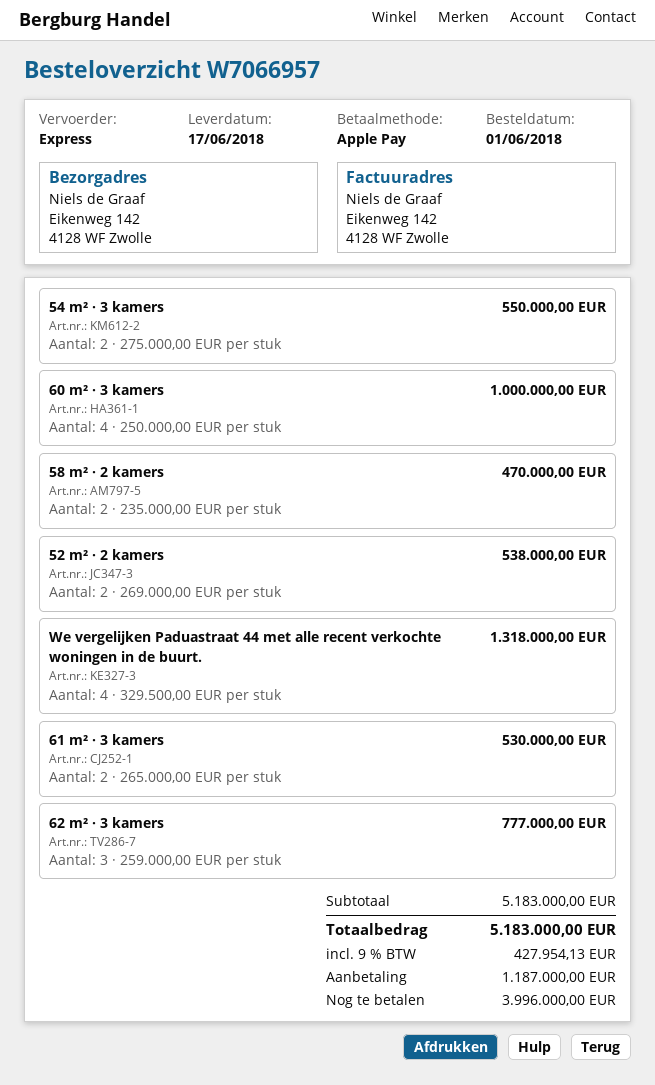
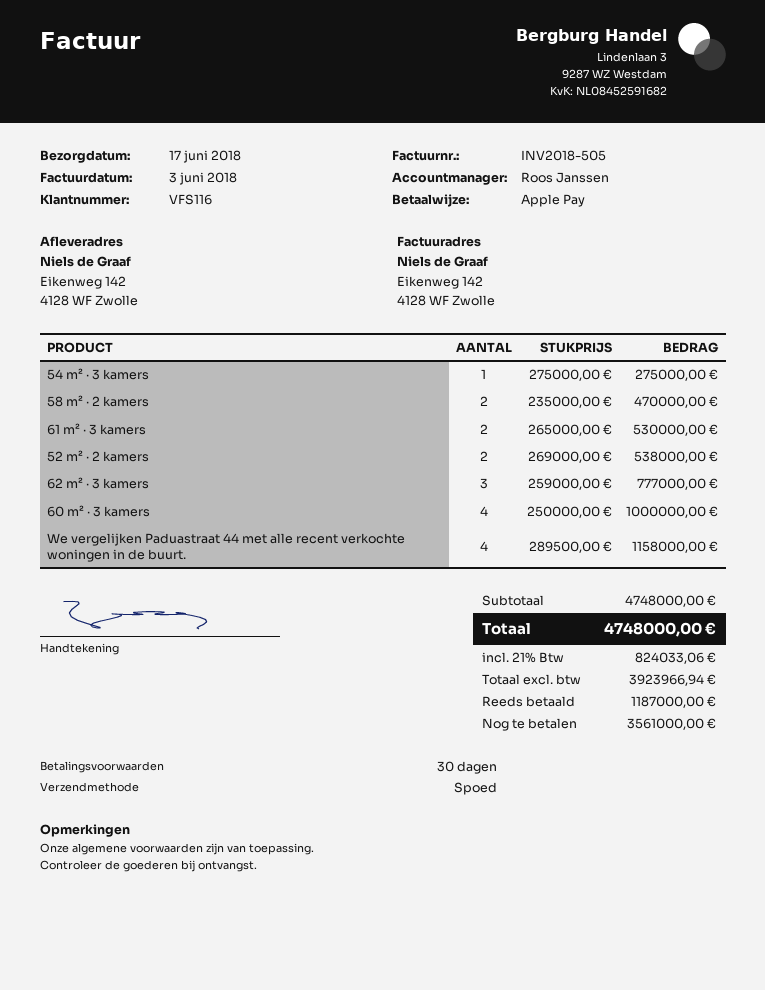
54 m² · 3 kamers: 2 x 275000.00 = 550000.00 -> 1 x 275000.00 = 275000.00
We vergelijken Paduastraat 44 met alle recent verkochte woningen in de buurt.: 4 x 329500.00 = 1318000.00 -> 4 x 289500.00 = 1158000.00
subtotal: 5183000.00 -> 4748000.00
tax: 9% = 427954.13 -> 21% = 824033.06
total: 5183000.00 -> 4748000.00
balance: 3996000.00 -> 3561000.00

